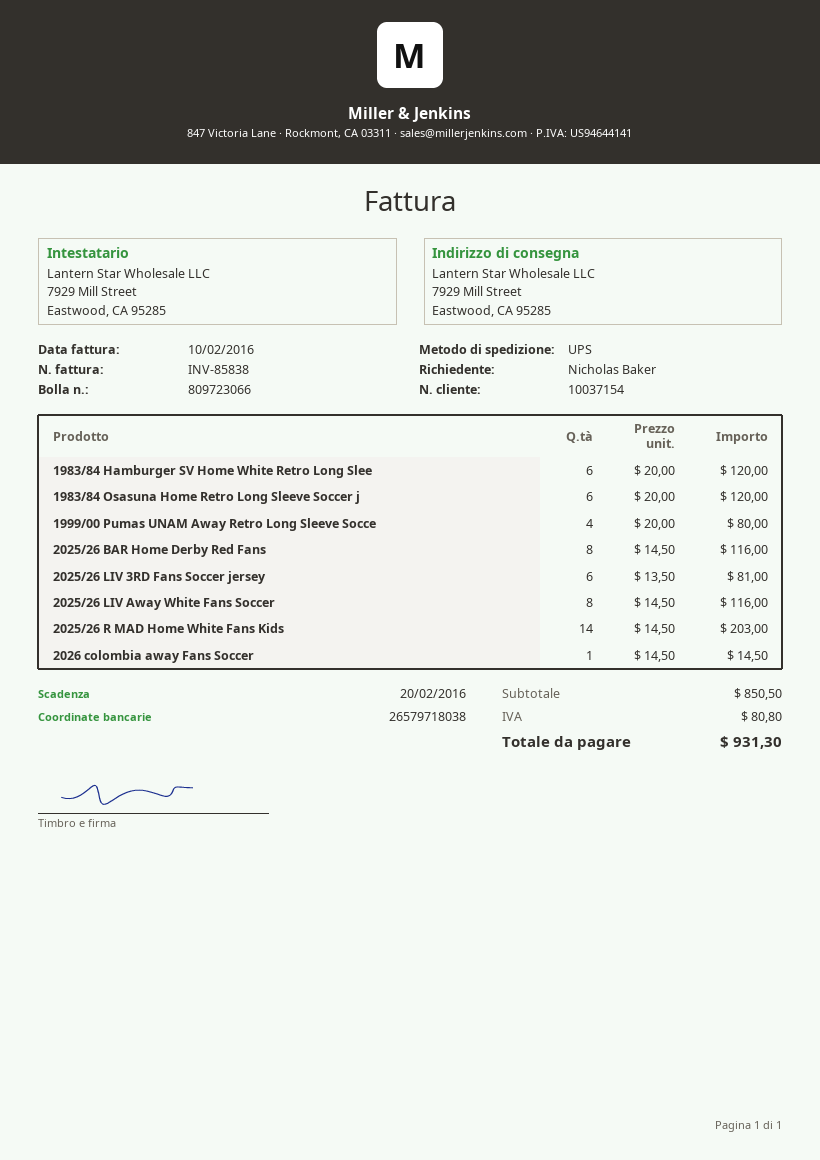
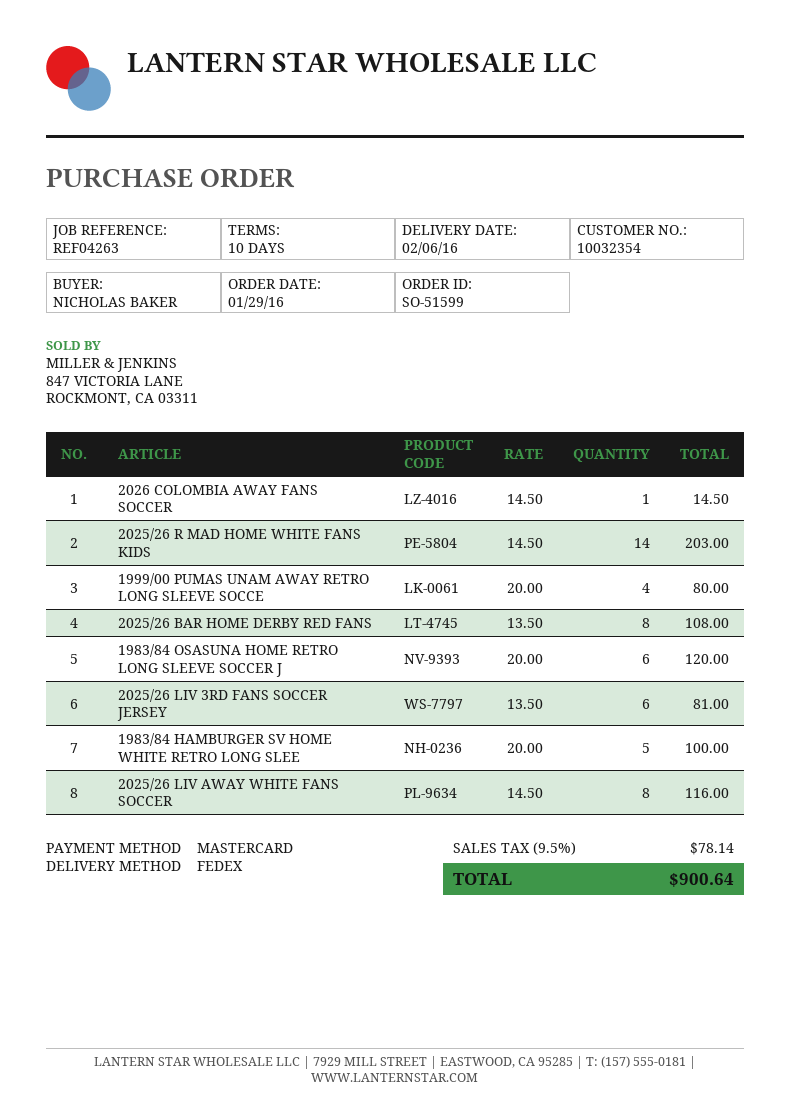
customer number: 10037154 -> 10032354
shipping method: UPS -> FedEx
1983/84 Hamburger SV Home White Retro Long Slee: 6 x 20.00 = 120.00 -> 5 x 20.00 = 100.00
2025/26 BAR Home Derby Red Fans: 8 x 14.50 = 116.00 -> 8 x 13.50 = 108.00
tax: 80.80 -> 78.14
total: 931.30 -> 900.64

